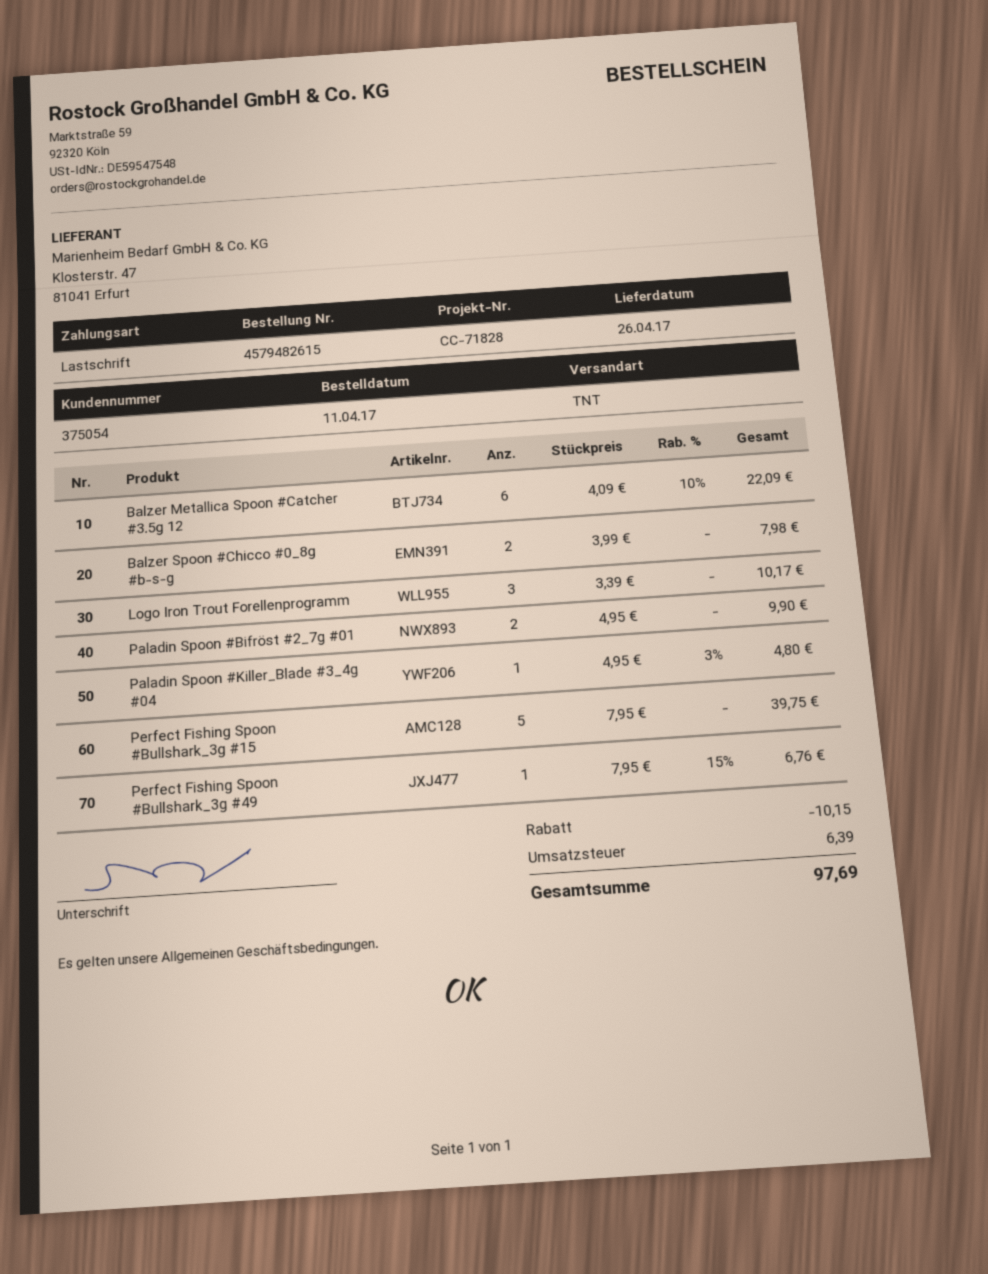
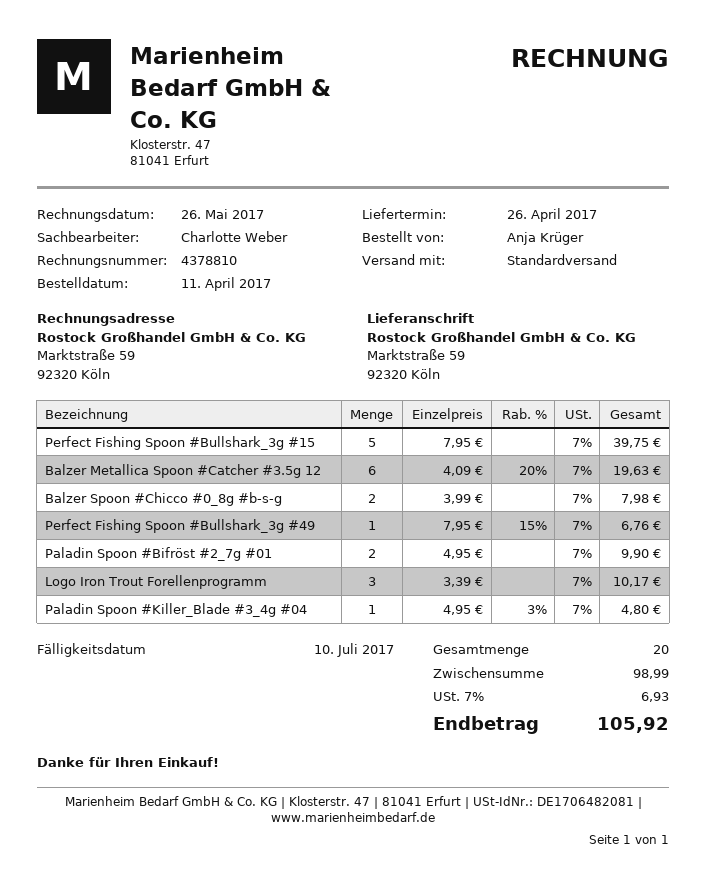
shipping method: TNT -> standard
Balzer Metallica Spoon #Catcher #3.5g 12: 6 x 4.09 - 10% = 22.09 -> 6 x 4.09 - 20% = 19.63
discount: 10.15 -> none
tax: 6.39 -> 6.93
total: 97.69 -> 105.92

